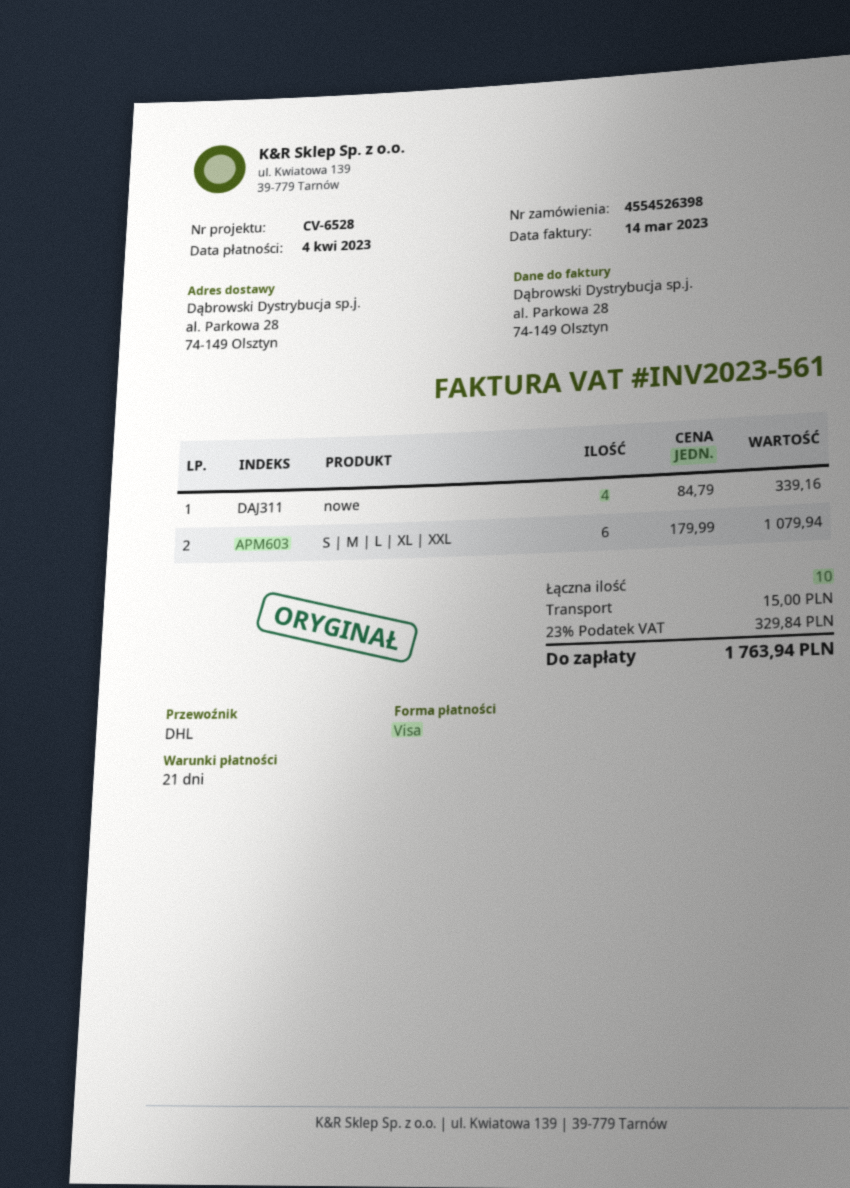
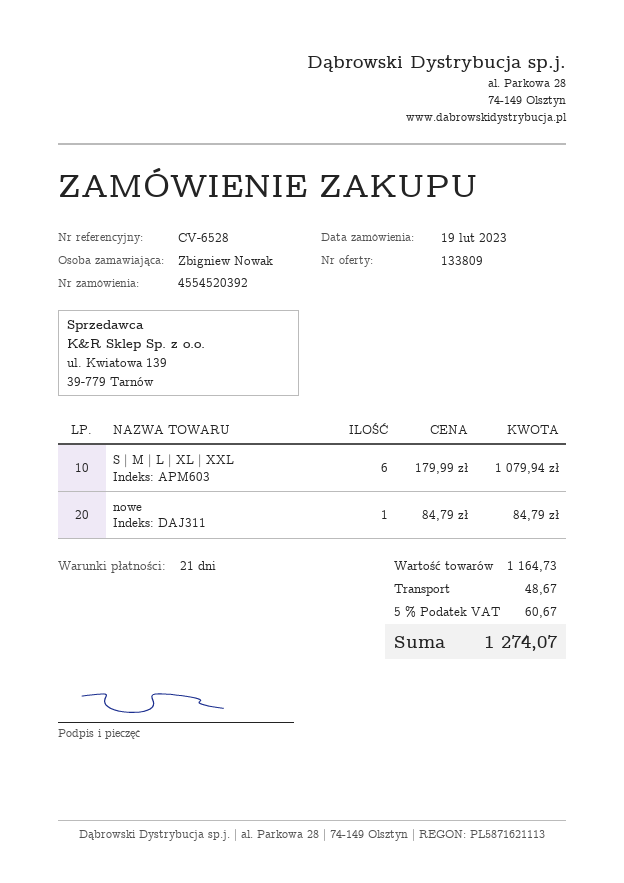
order number: 4554526398 -> 4554520392
nowe: 4 x 84.79 = 339.16 -> 1 x 84.79 = 84.79
shipping: 15.00 -> 48.67
tax: 23% = 329.84 -> 5% = 60.67
total: 1763.94 -> 1274.07

